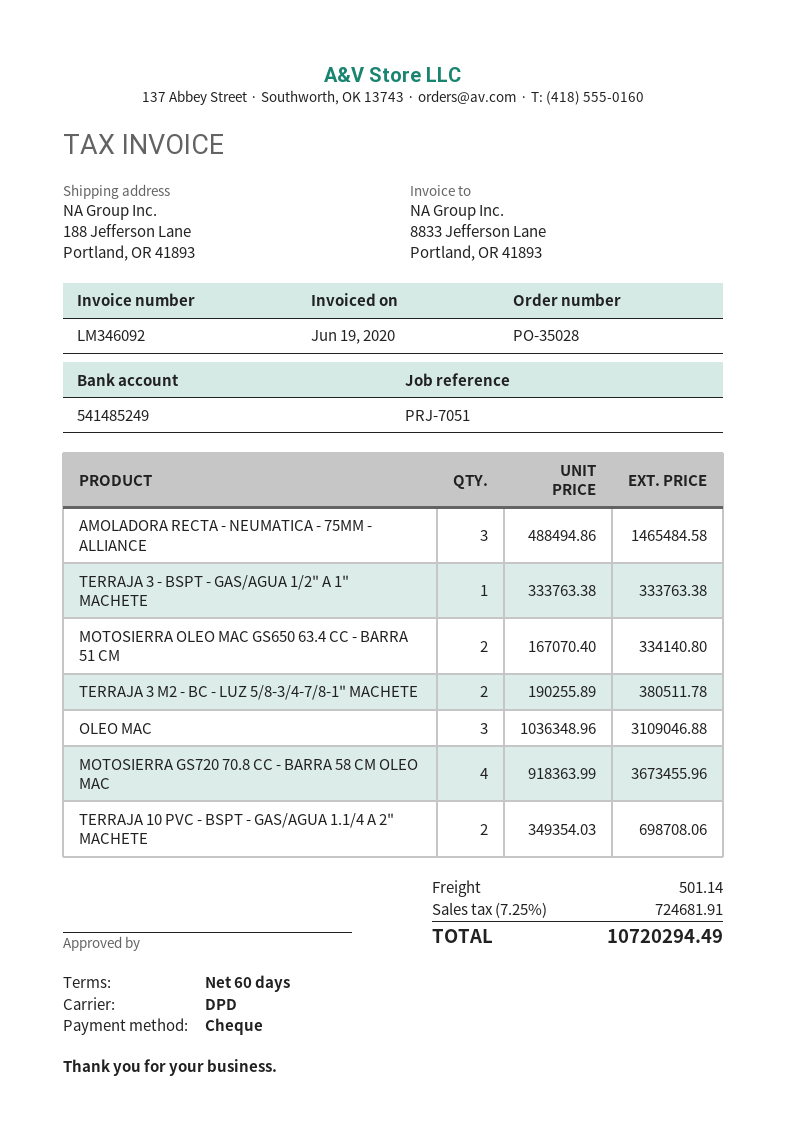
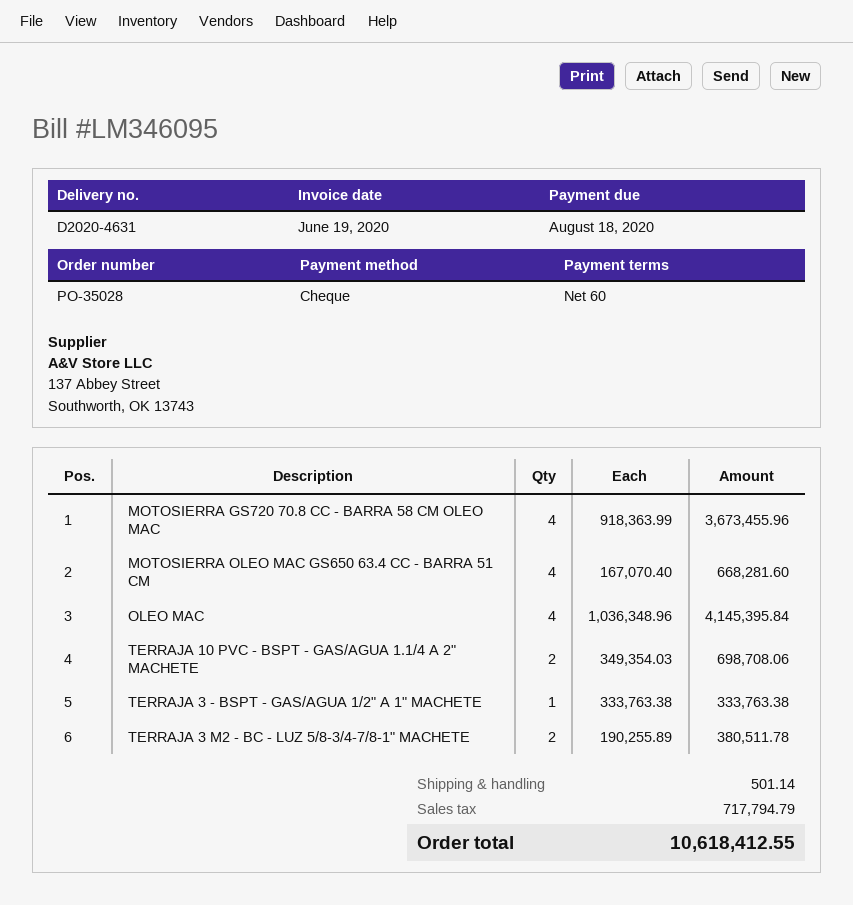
invoice number: LM346092 -> LM346095
AMOLADORA RECTA - NEUMATICA - 75MM - ALLIANCE: 3 x 488494.86 = 1465484.58 -> none
MOTOSIERRA OLEO MAC GS650 63.4 CC - BARRA 51 CM: 2 x 167070.40 = 334140.80 -> 4 x 167070.40 = 668281.60
OLEO MAC: 3 x 1036348.96 = 3109046.88 -> 4 x 1036348.96 = 4145395.84
tax: 724681.91 -> 717794.79
total: 10720294.49 -> 10618412.55

